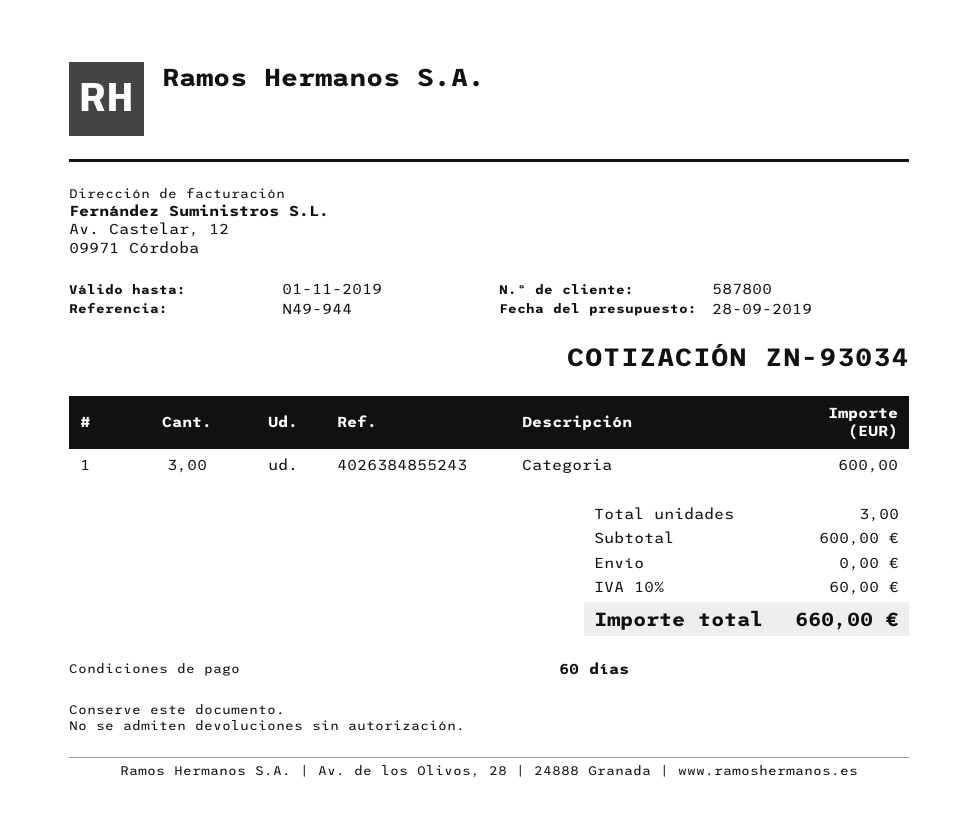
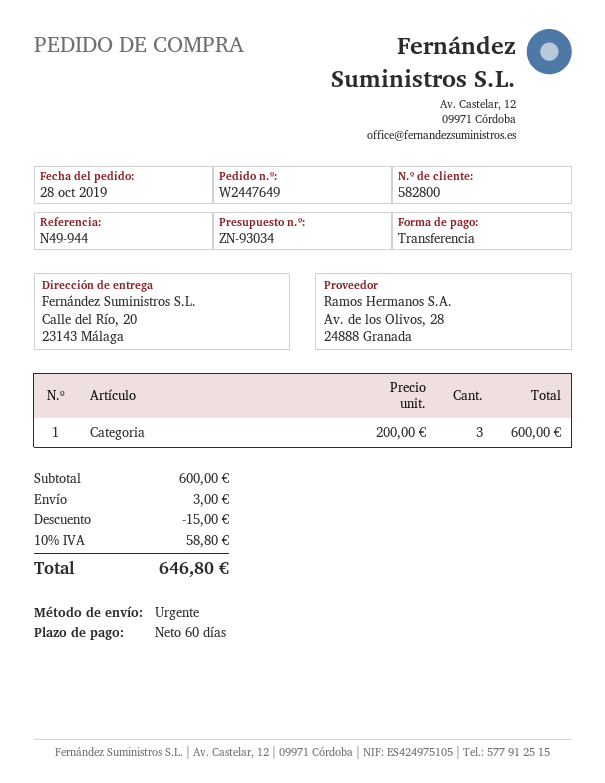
customer number: 587800 -> 582800
discount: none -> 15.00
shipping: 0.00 -> 3.00
tax: 10% = 60.00 -> 10% = 58.80
total: 660.00 -> 646.80

